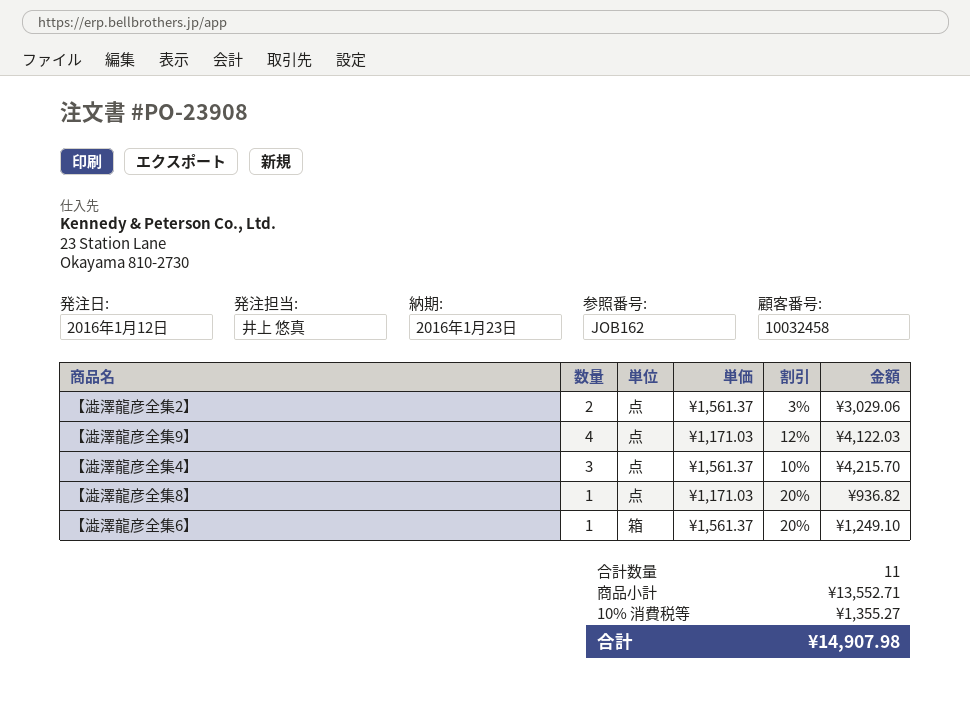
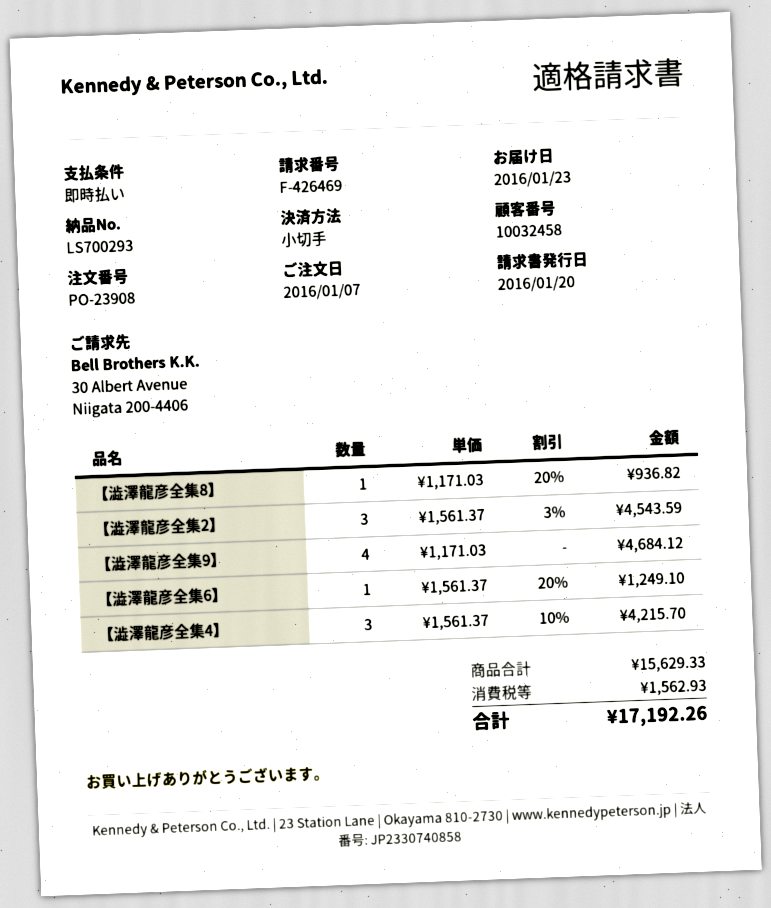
order date: 2016-01-12 -> 2016-01-07
【澁澤龍彦全集2】: 2 x 1561.37 - 3% = 3029.06 -> 3 x 1561.37 - 3% = 4543.59
【澁澤龍彦全集9】: 4 x 1171.03 - 12% = 4122.03 -> 4 x 1171.03 = 4684.12
subtotal: 13552.71 -> 15629.33
tax: 1355.27 -> 1562.93
total: 14907.98 -> 17192.26

